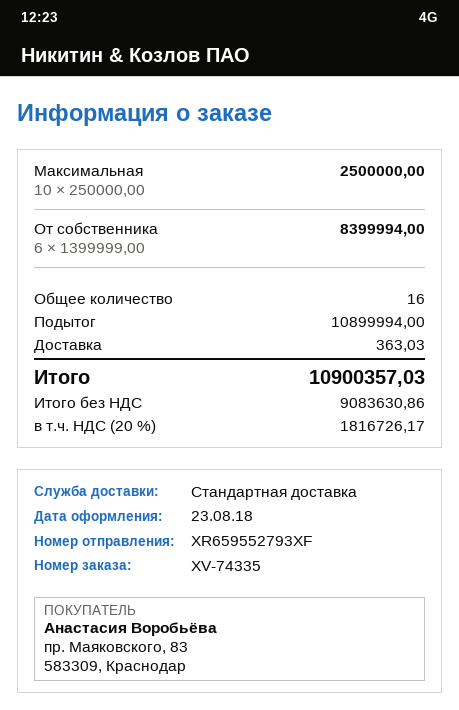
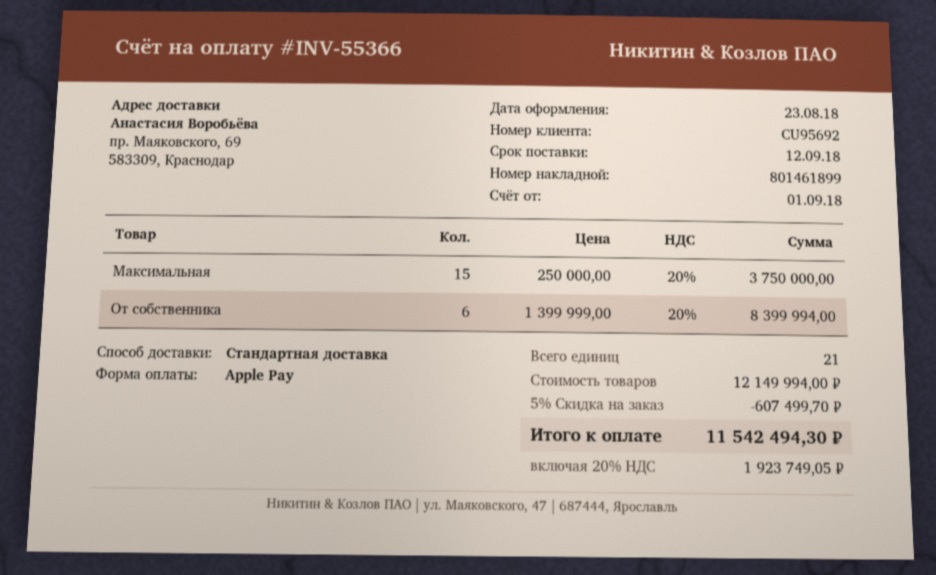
Максимальная: 10 x 250000.00 = 2500000.00 -> 15 x 250000.00 = 3750000.00
total quantity: 16 -> 21
subtotal: 10899994.00 -> 12149994.00
discount: none -> 5% = 607499.70
shipping: 363.03 -> none
tax: 20% = 1816726.17 -> 20% = 1923749.05
total: 10900357.03 -> 11542494.30

